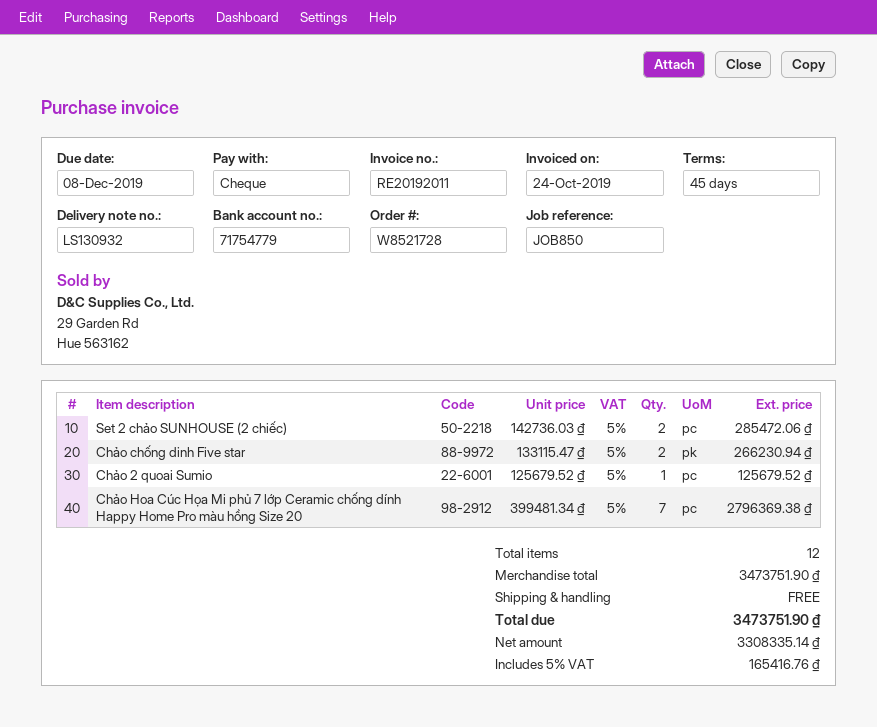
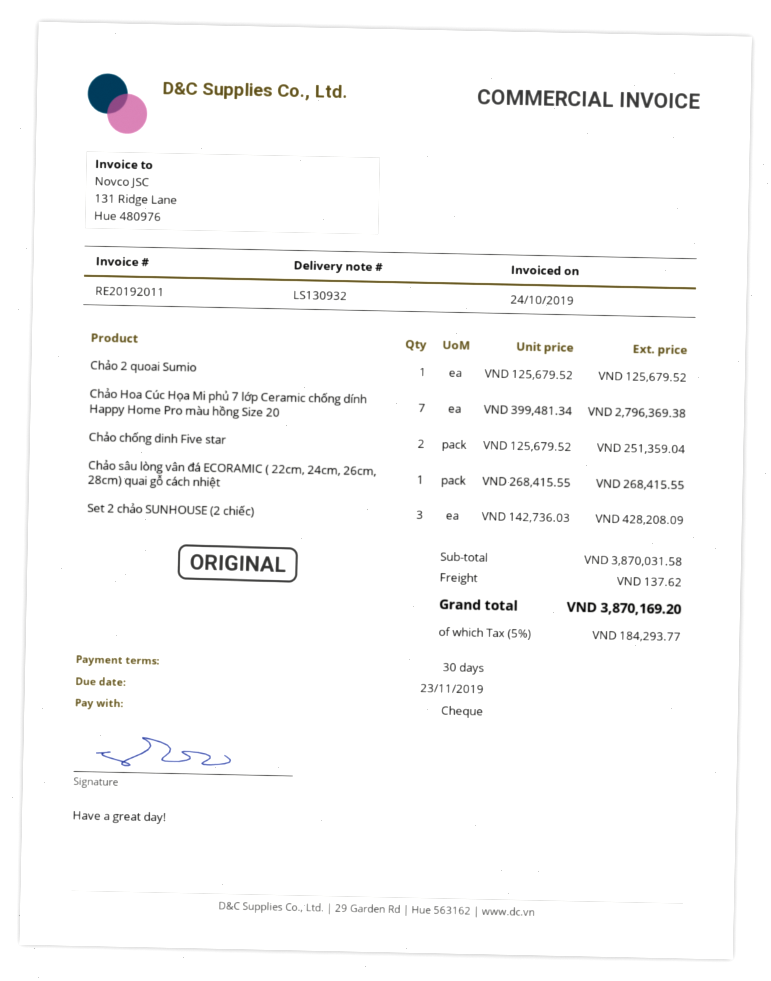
payment terms: 45 days -> 30 days
due date: 2019-12-08 -> 2019-11-23
Set 2 chảo SUNHOUSE (2 chiếc): 2 x 142736.03 = 285472.06 -> 3 x 142736.03 = 428208.09
Chảo chống dinh Five star: 2 x 133115.47 = 266230.94 -> 2 x 125679.52 = 251359.04
Chảo sâu lòng vân đá ECORAMIC ( 22cm, 24cm, 26cm, 28cm) quai gỗ cách nhiệt: none -> 1 x 268415.55 = 268415.55
subtotal: 3473751.90 -> 3870031.58
shipping: 0.00 -> 137.62
tax: 5% = 165416.76 -> 5% = 184293.77
total: 3473751.90 -> 3870169.20

